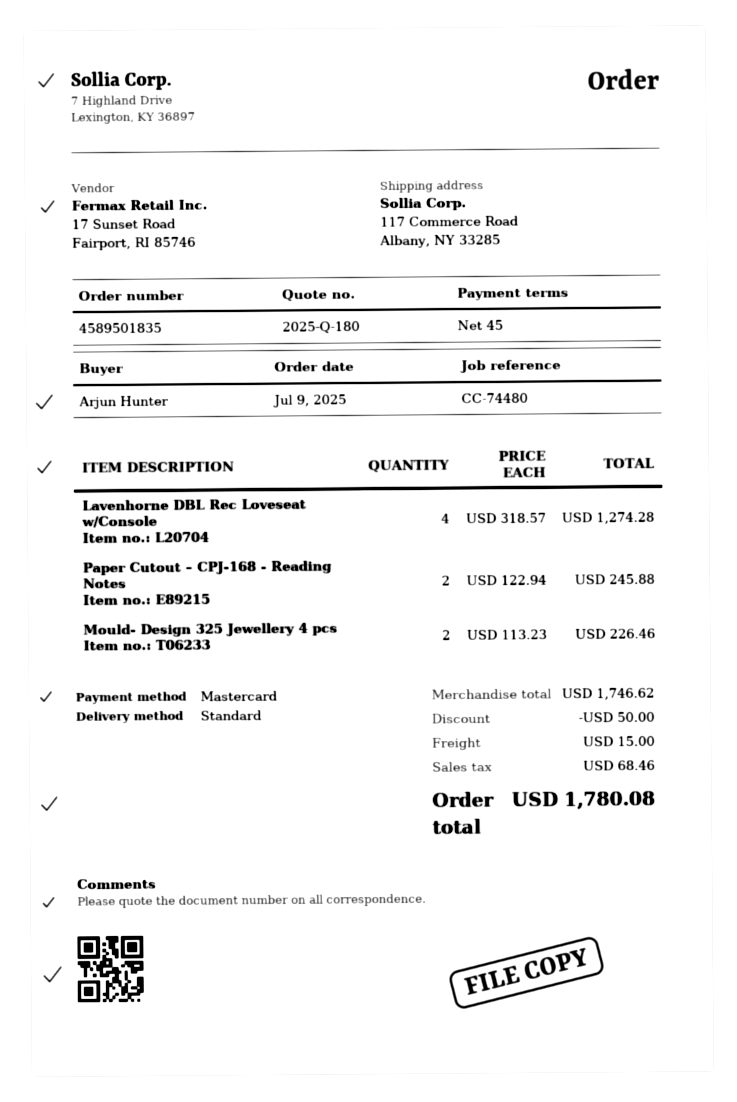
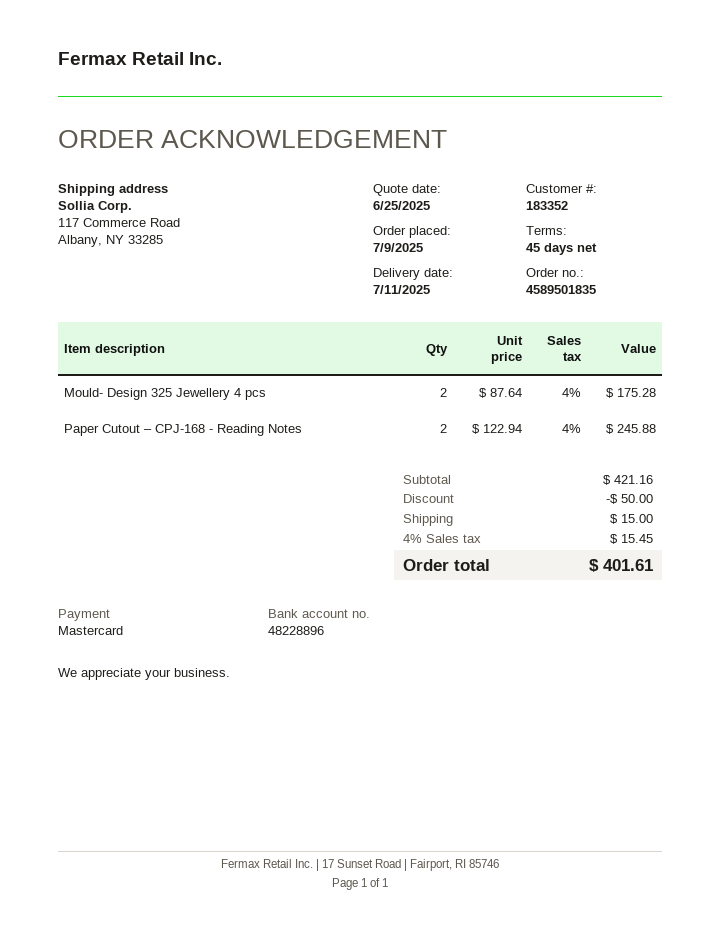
Lavenhorne DBL Rec Loveseat w/Console: 4 x 318.57 = 1274.28 -> none
Mould- Design 325 Jewellery 4 pcs: 2 x 113.23 = 226.46 -> 2 x 87.64 = 175.28
subtotal: 1746.62 -> 421.16
tax: 68.46 -> 15.45
total: 1780.08 -> 401.61

